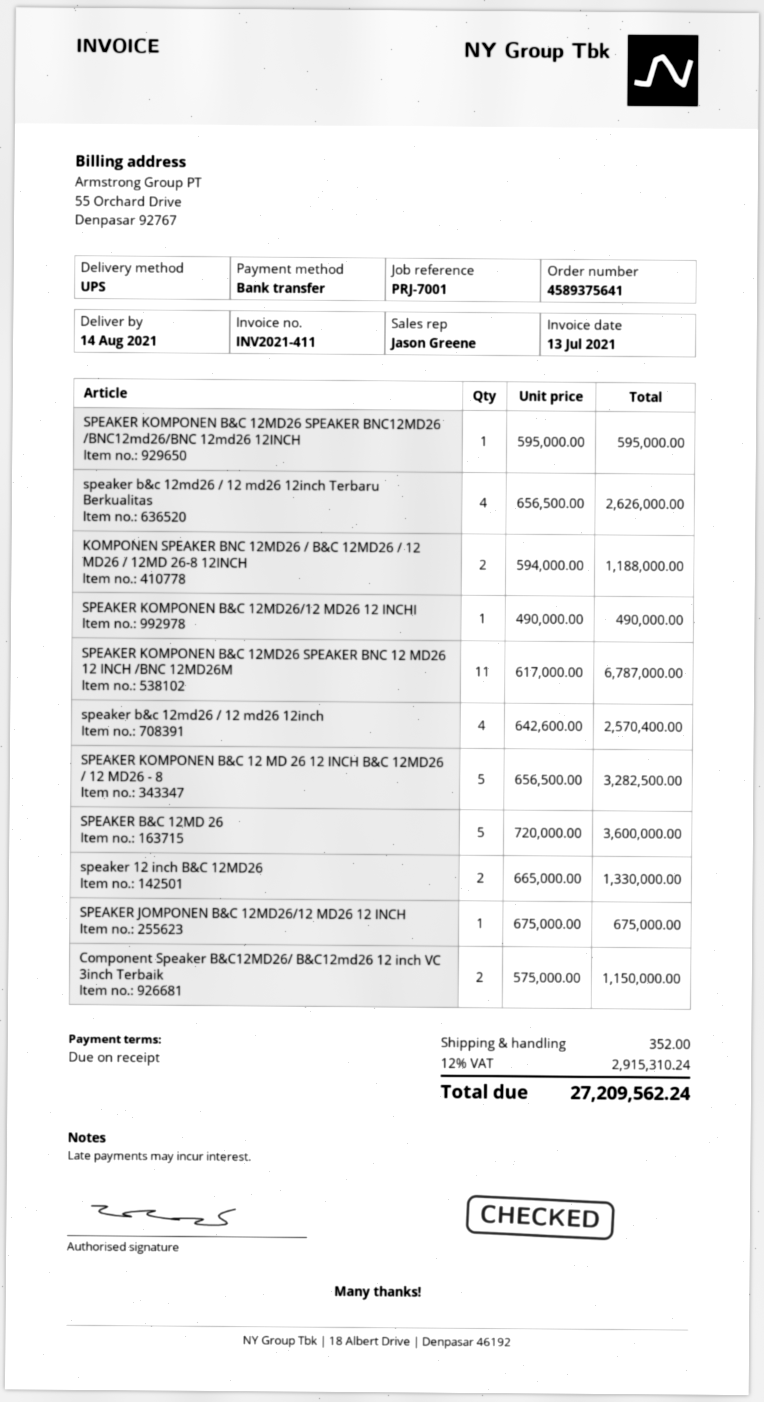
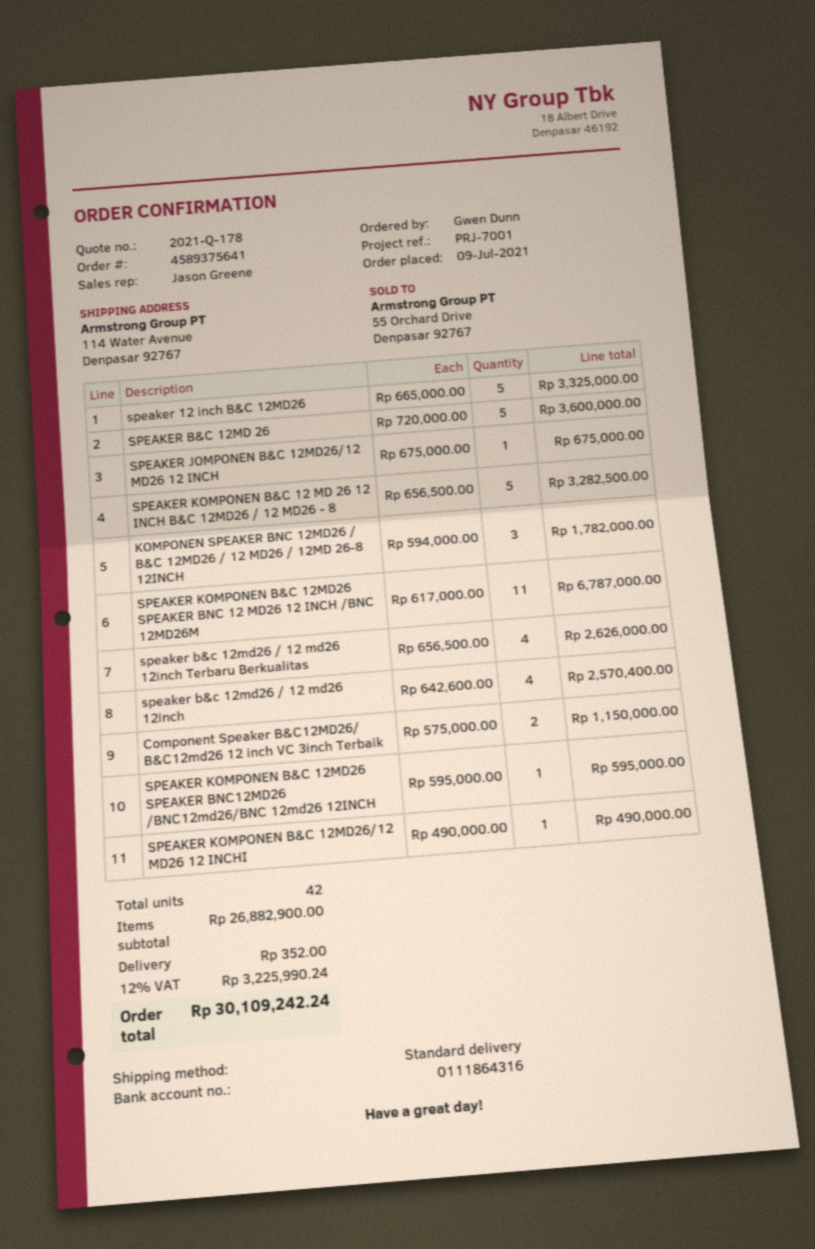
shipping method: UPS -> standard
KOMPONEN SPEAKER BNC 12MD26 / B&C 12MD26 / 12 MD26 / 12MD 26-8 12INCH: 2 x 594000.00 = 1188000.00 -> 3 x 594000.00 = 1782000.00
speaker 12 inch B&C 12MD26: 2 x 665000.00 = 1330000.00 -> 5 x 665000.00 = 3325000.00
tax: 12% = 2915310.24 -> 12% = 3225990.24
total: 27209562.24 -> 30109242.24

